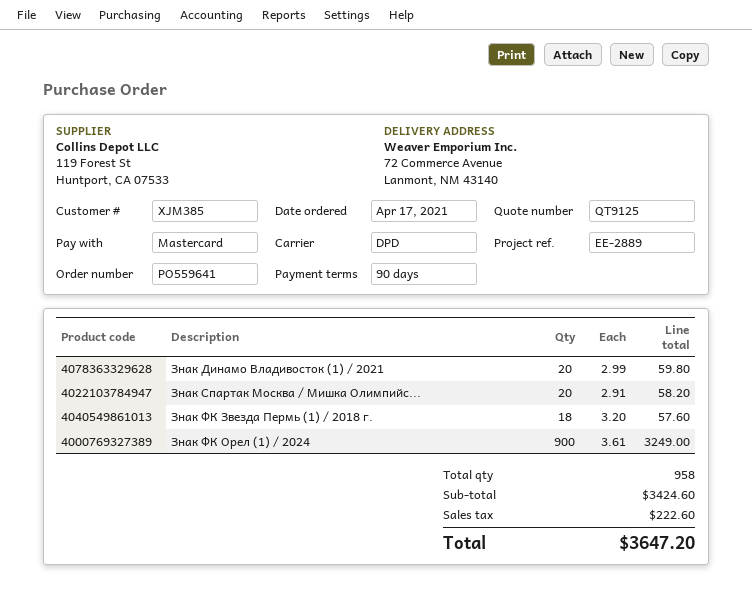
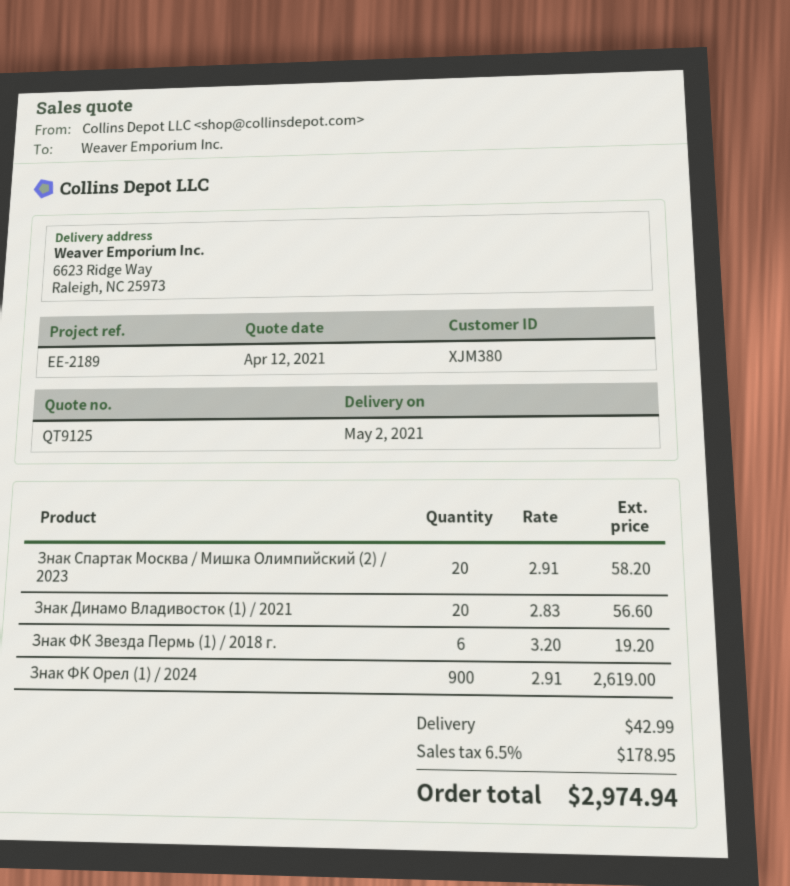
customer number: XJM385 -> XJM380
reference: EE-2889 -> EE-2189
ship to: 72 Commerce Avenue, Lanmont, NM 43140 -> 6623 Ridge Way, Raleigh, NC 25973
Знак Динамо Владивосток (1) / 2021: 20 x 2.99 = 59.80 -> 20 x 2.83 = 56.60
Знак ФК Звезда Пермь (1) / 2018 г.: 18 x 3.20 = 57.60 -> 6 x 3.20 = 19.20
Знак ФК Орел (1) / 2024: 900 x 3.61 = 3249.00 -> 900 x 2.91 = 2619.00
shipping: none -> 42.99
tax: 222.60 -> 178.95
total: 3647.20 -> 2974.94

